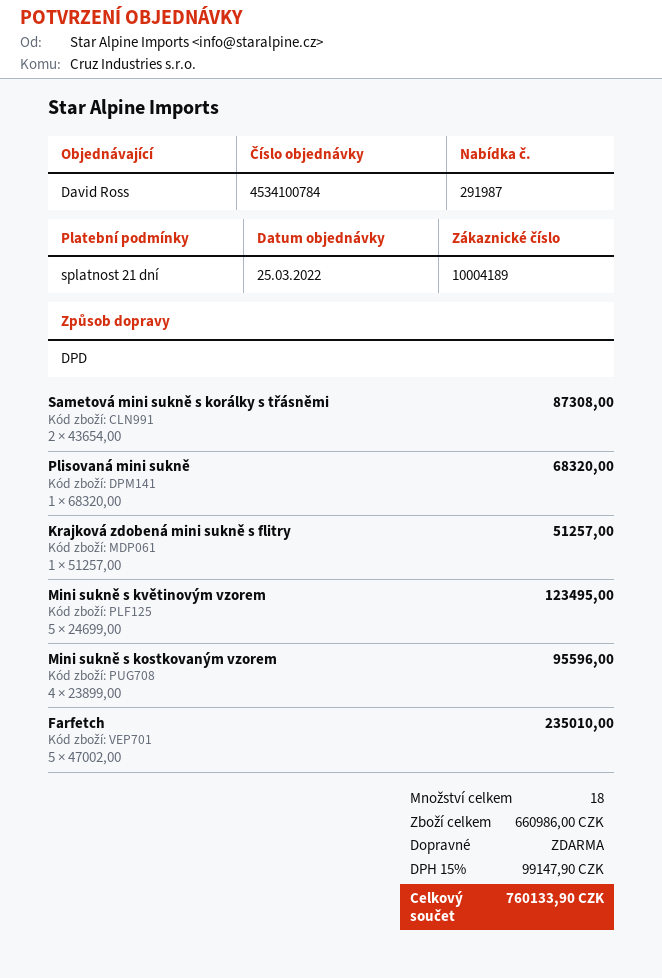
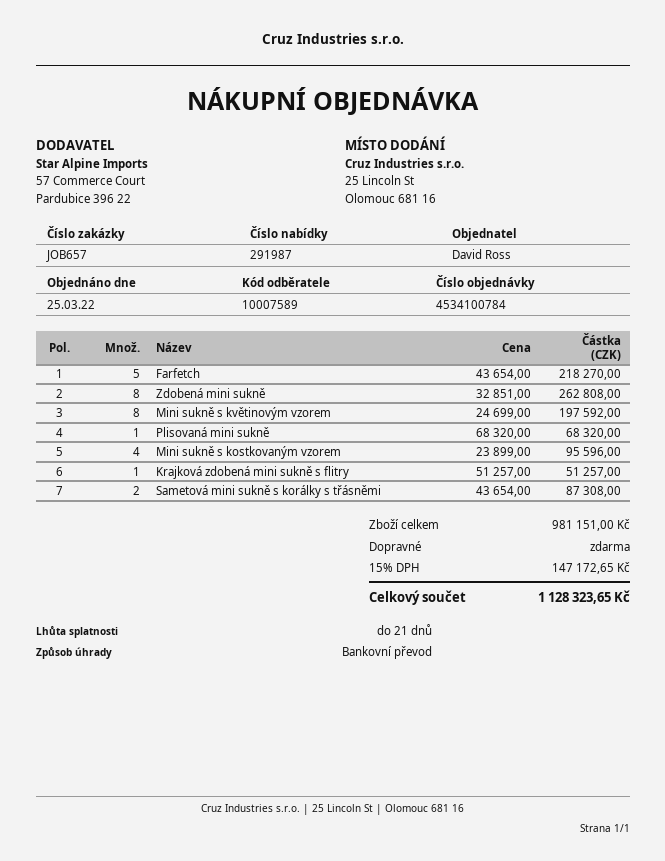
customer number: 10004189 -> 10007589
Mini sukně s květinovým vzorem: 5 x 24699.00 = 123495.00 -> 8 x 24699.00 = 197592.00
Farfetch: 5 x 47002.00 = 235010.00 -> 5 x 43654.00 = 218270.00
Zdobená mini sukně: none -> 8 x 32851.00 = 262808.00
subtotal: 660986.00 -> 981151.00
tax: 15% = 99147.90 -> 15% = 147172.65
total: 760133.90 -> 1128323.65

